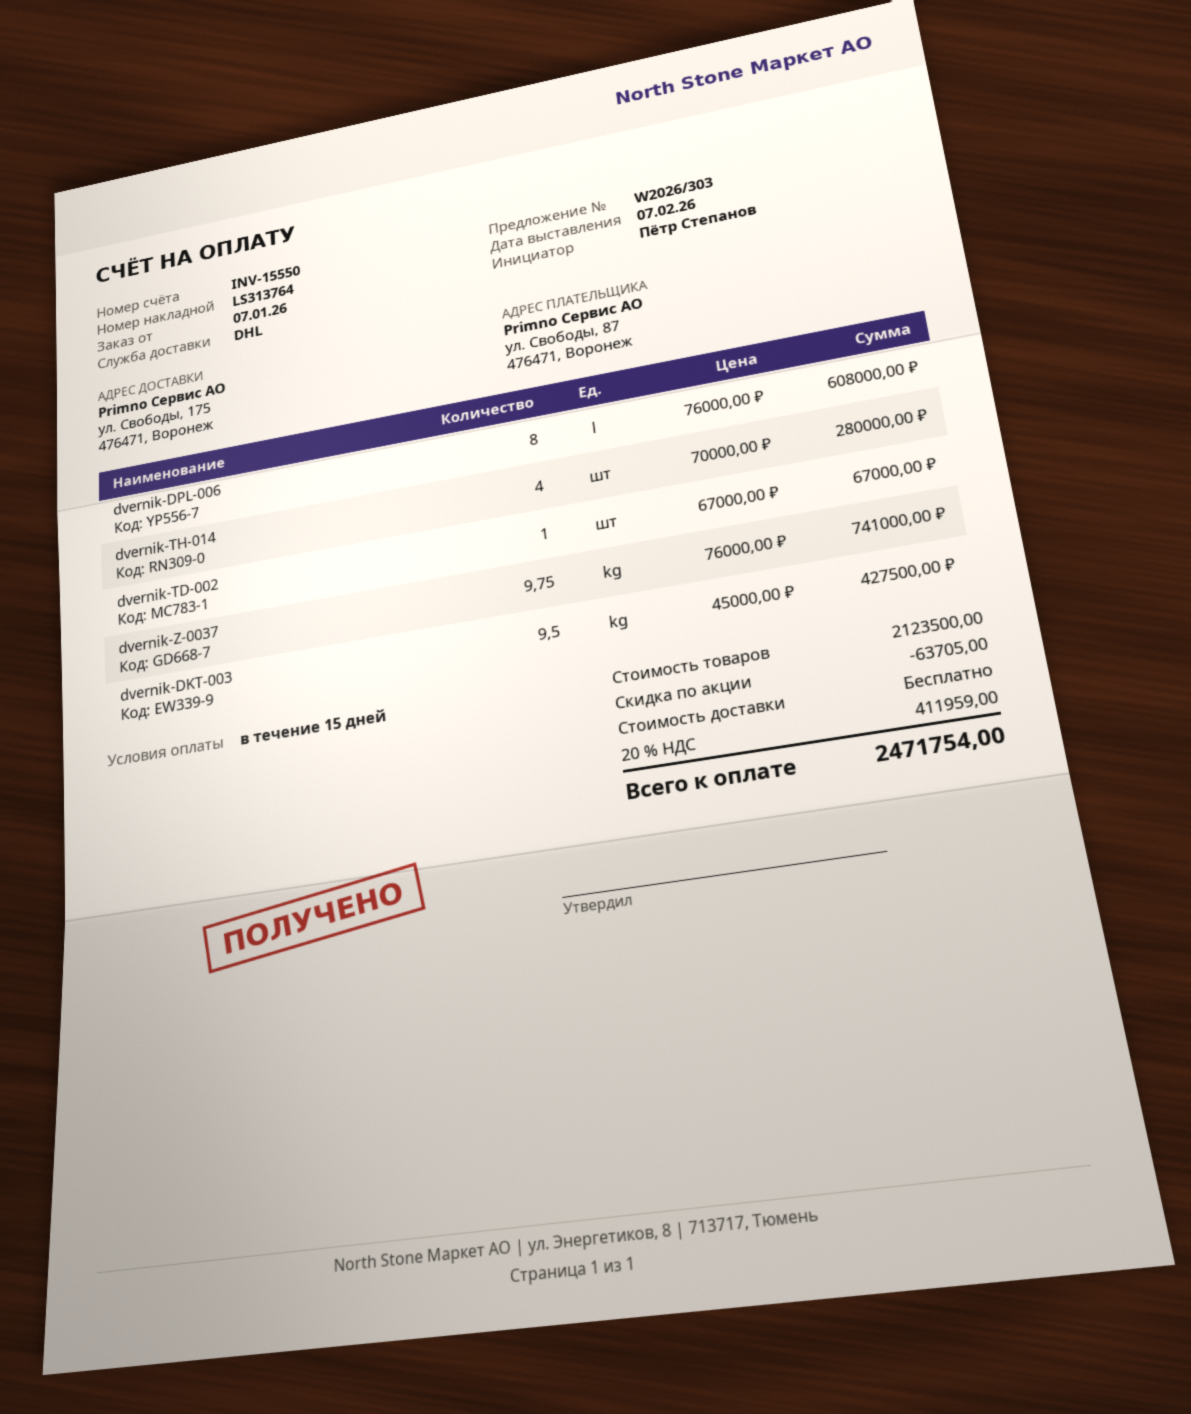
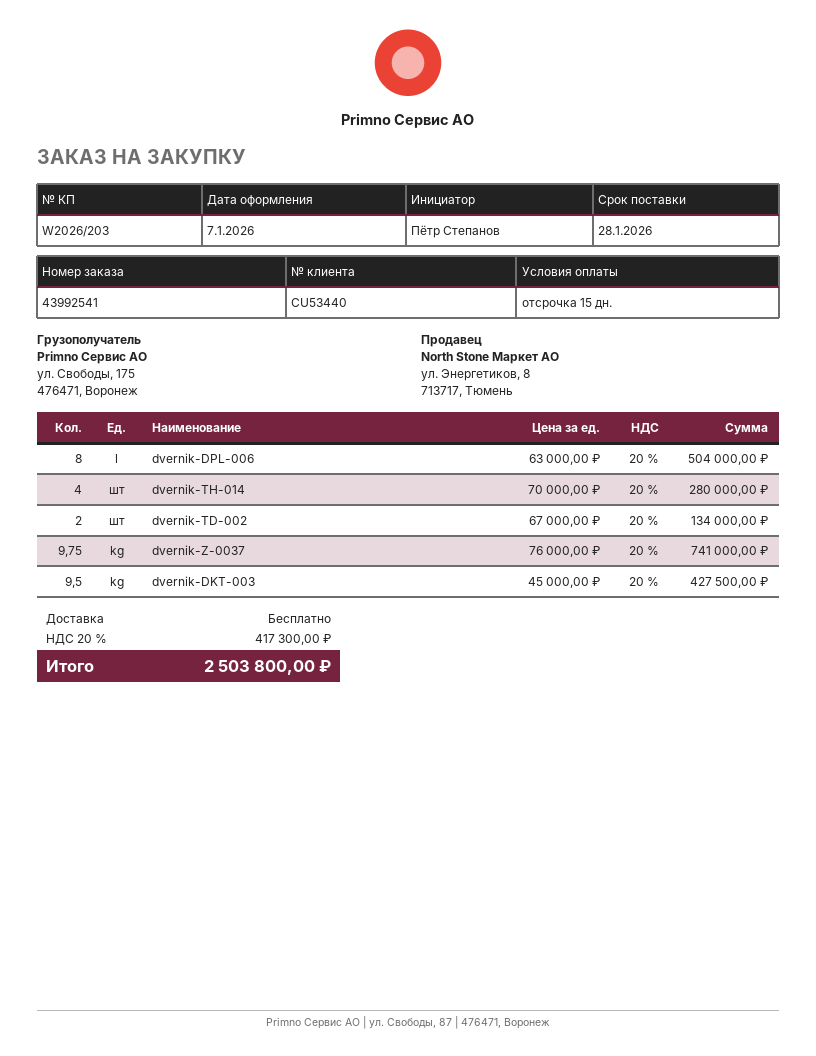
quote number: W2026/303 -> W2026/203
dvernik-DPL-006: 8 x 76000.00 = 608000.00 -> 8 x 63000.00 = 504000.00
dvernik-TD-002: 1 x 67000.00 = 67000.00 -> 2 x 67000.00 = 134000.00
discount: 63705.00 -> none
tax: 20% = 411959.00 -> 20% = 417300.00
total: 2471754.00 -> 2503800.00

